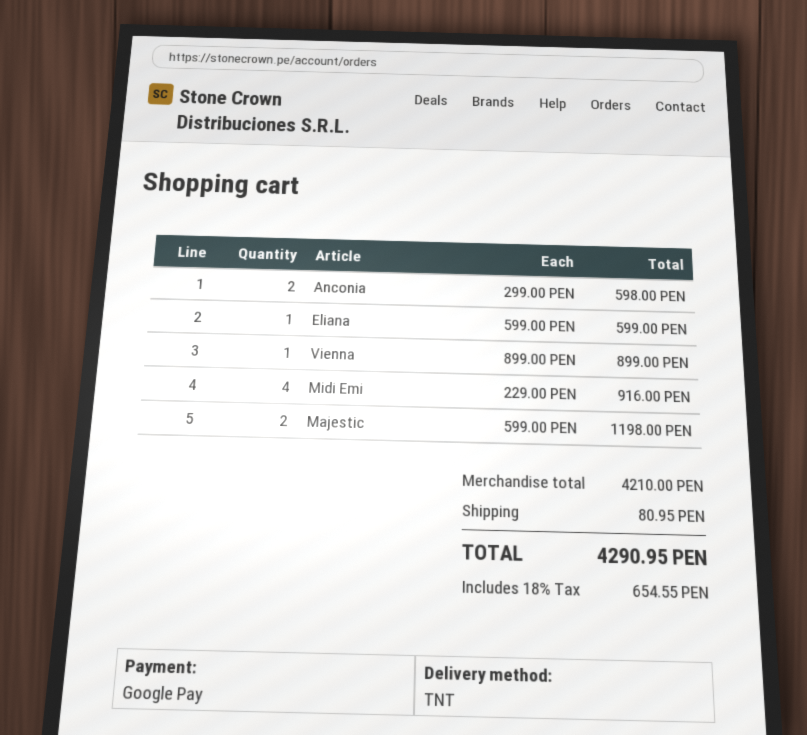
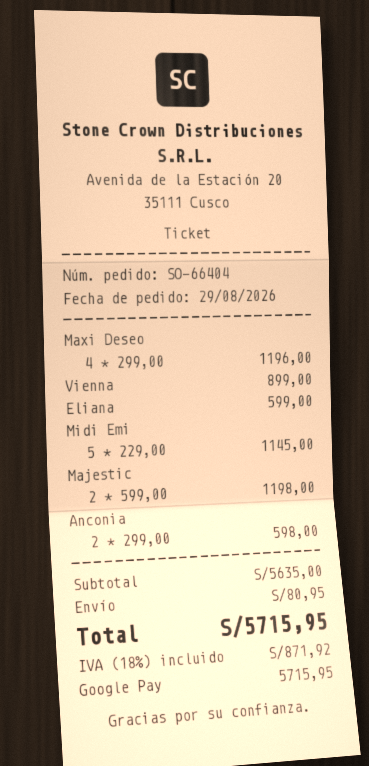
Midi Emi: 4 x 229.00 = 916.00 -> 5 x 229.00 = 1145.00
Maxi Deseo: none -> 4 x 299.00 = 1196.00
subtotal: 4210.00 -> 5635.00
tax: 18% = 654.55 -> 18% = 871.92
total: 4290.95 -> 5715.95

